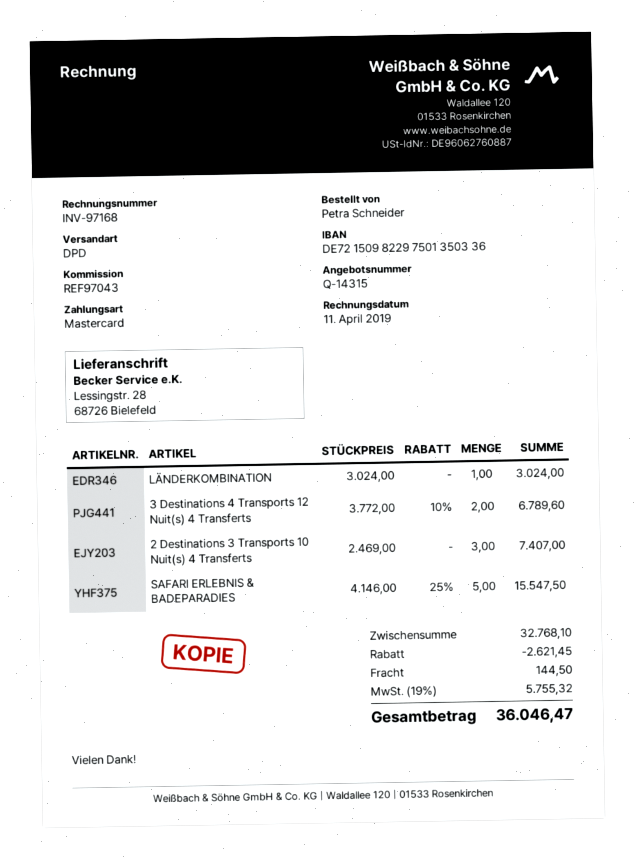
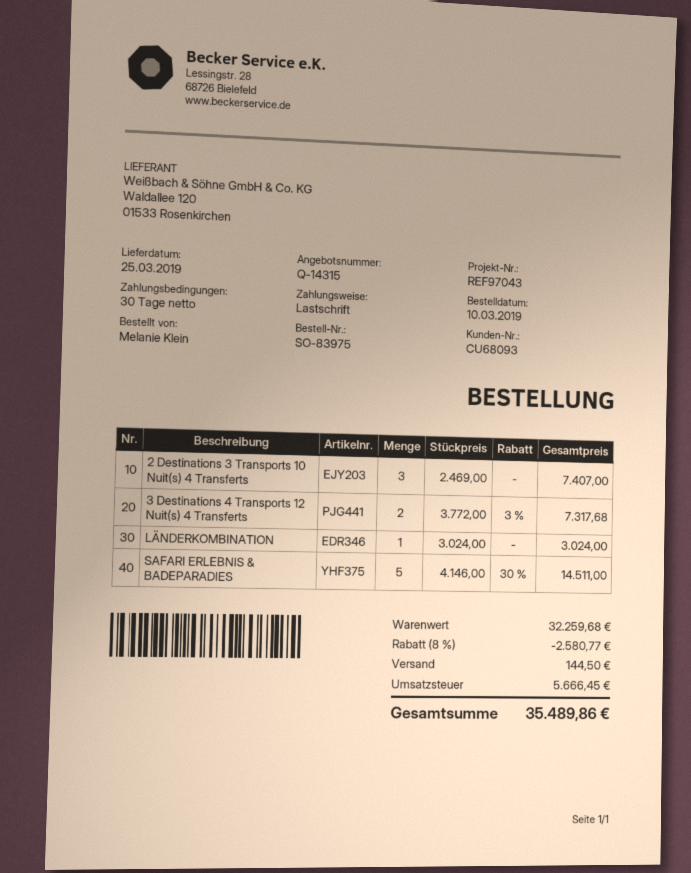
ordered by: Petra Schneider -> Melanie Klein
payment method: Mastercard -> direct debit
3 Destinations 4 Transports 12 Nuit(s) 4 Transferts: 2 x 3772.00 - 10% = 6789.60 -> 2 x 3772.00 - 3% = 7317.68
SAFARI ERLEBNIS & BADEPARADIES: 5 x 4146.00 - 25% = 15547.50 -> 5 x 4146.00 - 30% = 14511.00
subtotal: 32768.10 -> 32259.68
discount: 2621.45 -> 2580.77
tax: 5755.32 -> 5666.45
total: 36046.47 -> 35489.86

